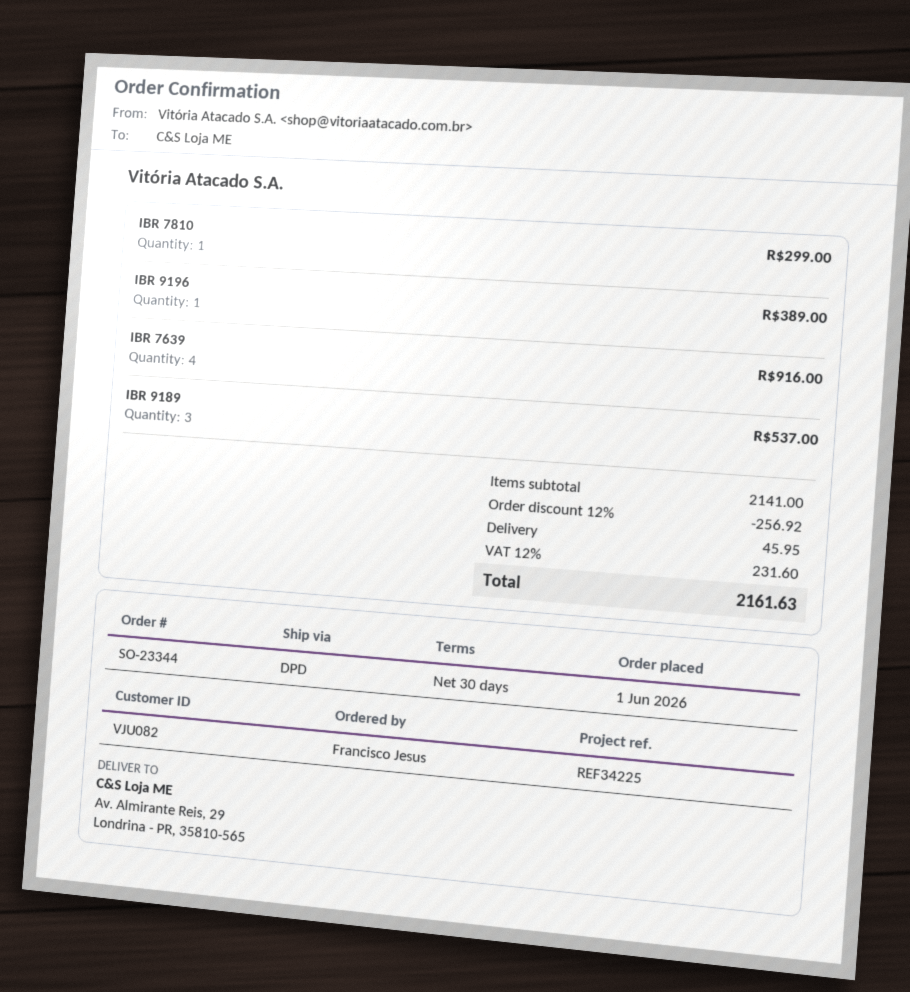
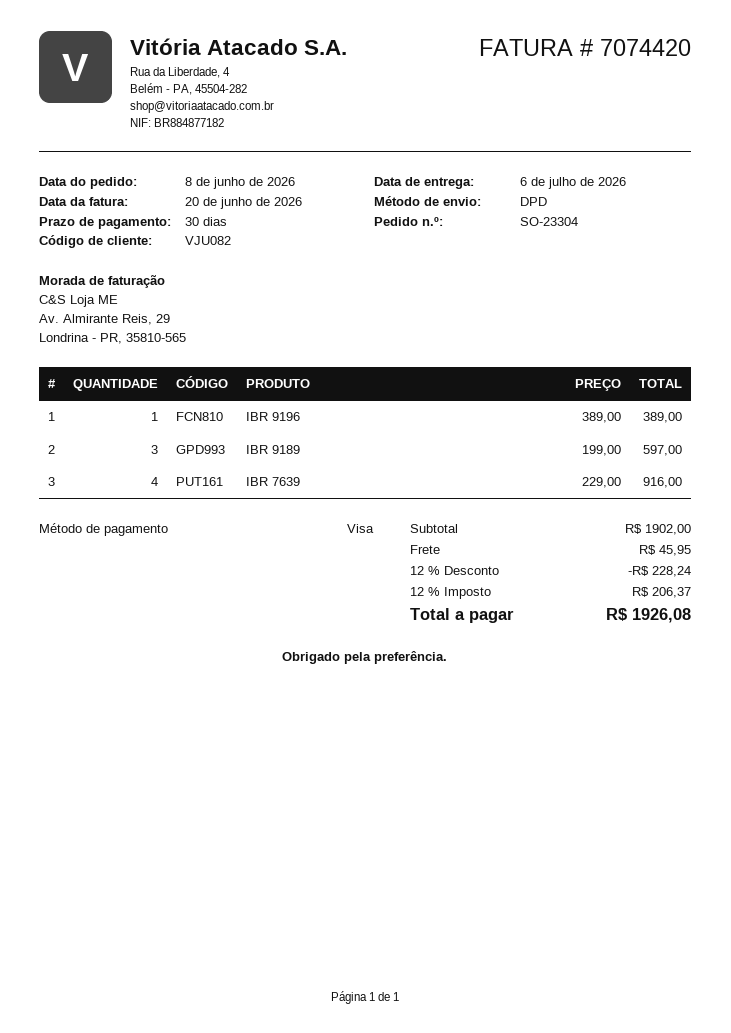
order number: SO-23344 -> SO-23304
order date: 2026-06-01 -> 2026-06-08
IBR 7810: 1 for 299.00 -> none
IBR 9189: 3 for 537.00 -> 3 for 597.00
subtotal: 2141.00 -> 1902.00
discount: 12% = 256.92 -> 12% = 228.24
tax: 12% = 231.60 -> 12% = 206.37
total: 2161.63 -> 1926.08

